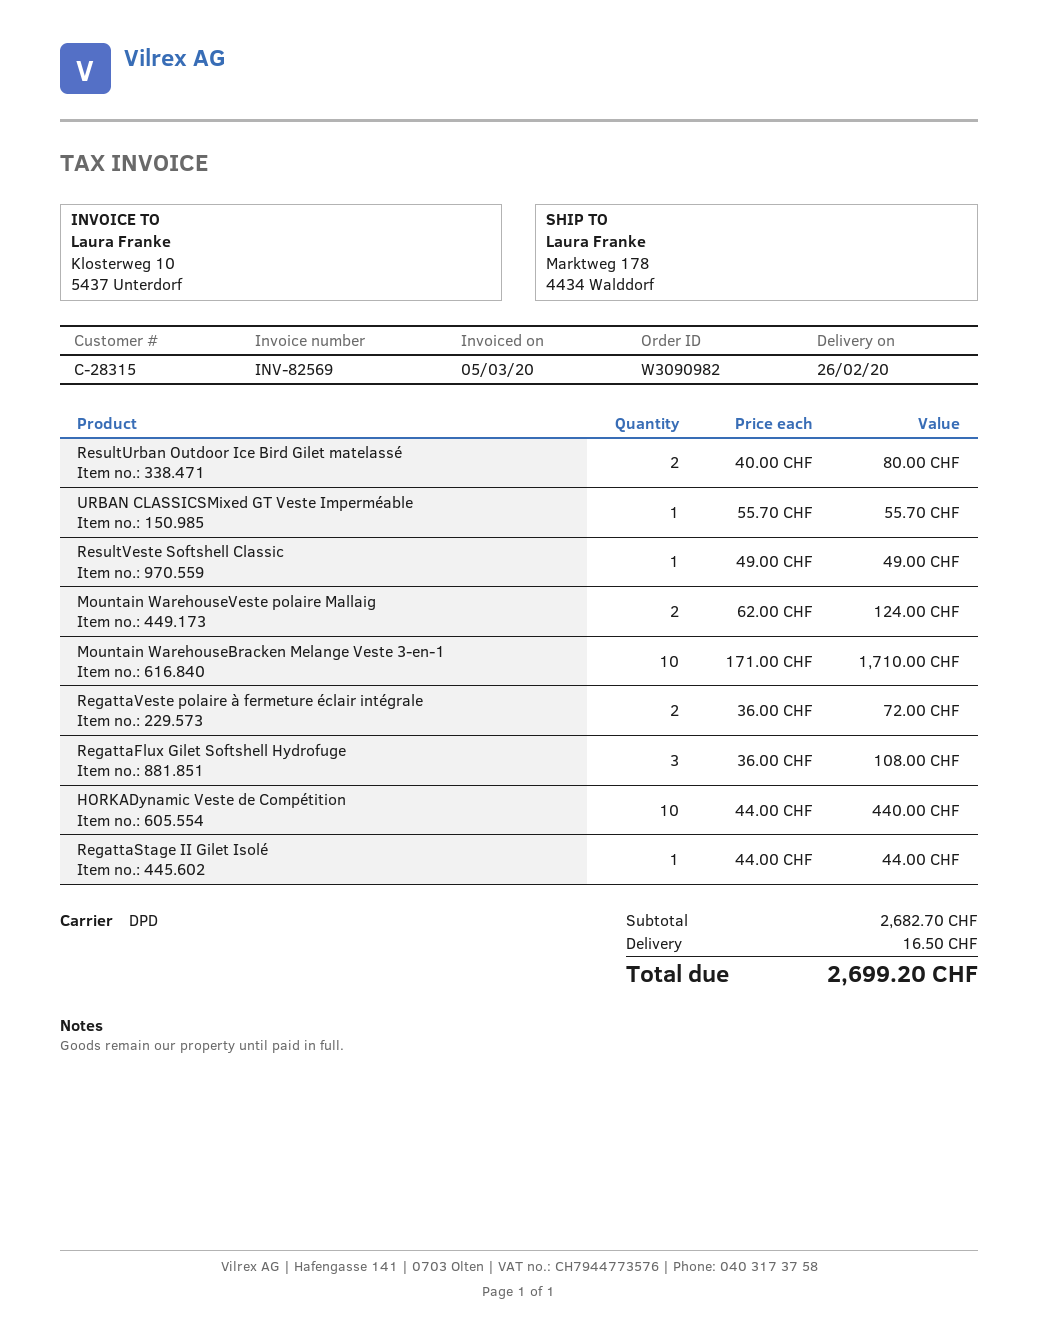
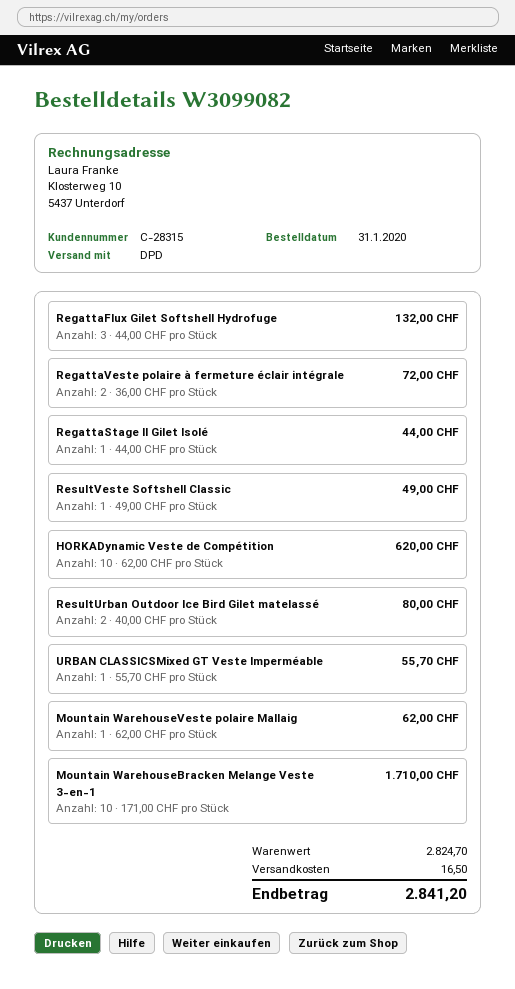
order number: W3090982 -> W3099082
Mountain WarehouseVeste polaire Mallaig: 2 x 62.00 = 124.00 -> 1 x 62.00 = 62.00
RegattaFlux Gilet Softshell Hydrofuge: 3 x 36.00 = 108.00 -> 3 x 44.00 = 132.00
HORKADynamic Veste de Compétition: 10 x 44.00 = 440.00 -> 10 x 62.00 = 620.00
subtotal: 2682.70 -> 2824.70
total: 2699.20 -> 2841.20

